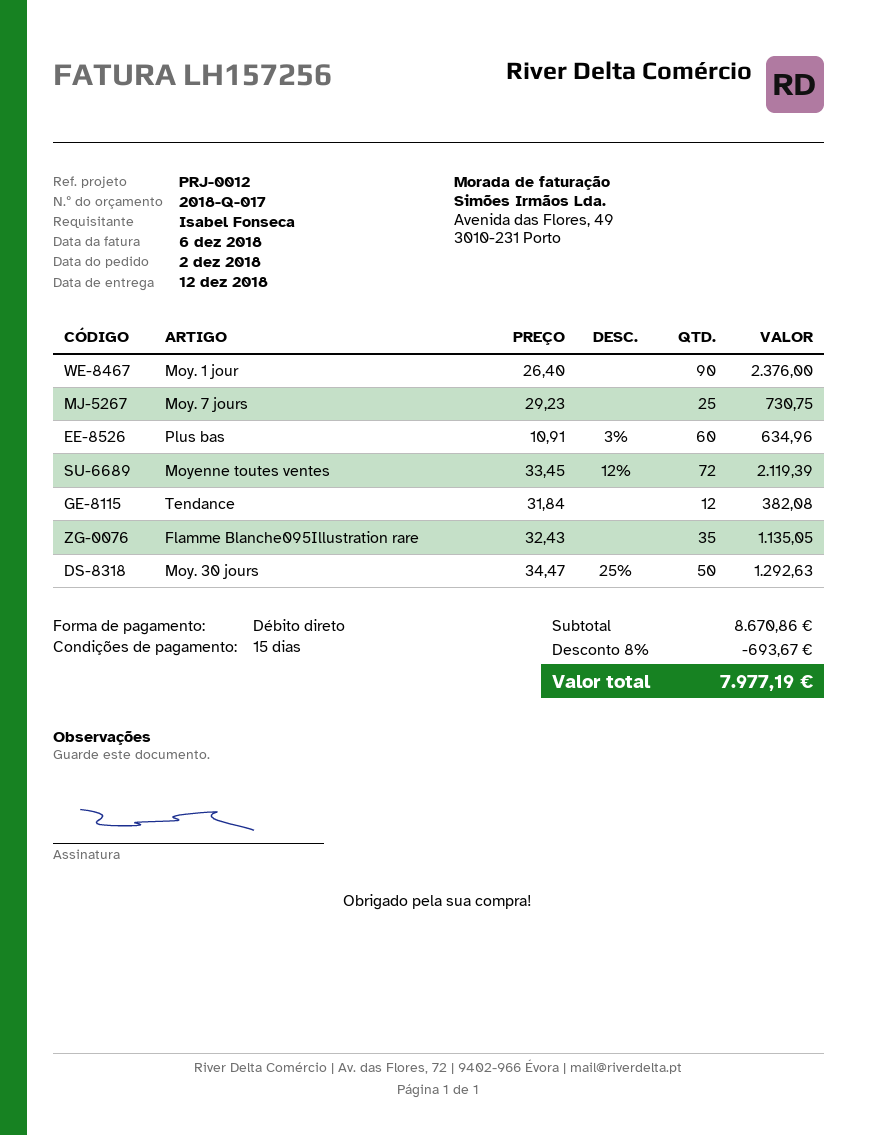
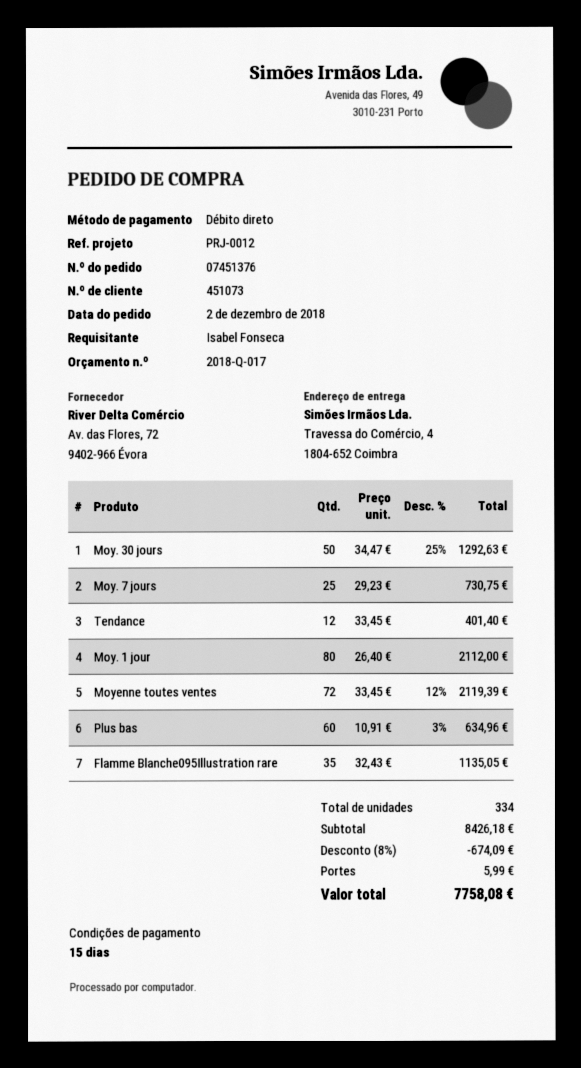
Moy. 1 jour: 90 x 26.40 = 2376.00 -> 80 x 26.40 = 2112.00
Tendance: 12 x 31.84 = 382.08 -> 12 x 33.45 = 401.40
subtotal: 8670.86 -> 8426.18
discount: 8% = 693.67 -> 8% = 674.09
shipping: none -> 5.99
total: 7977.19 -> 7758.08

